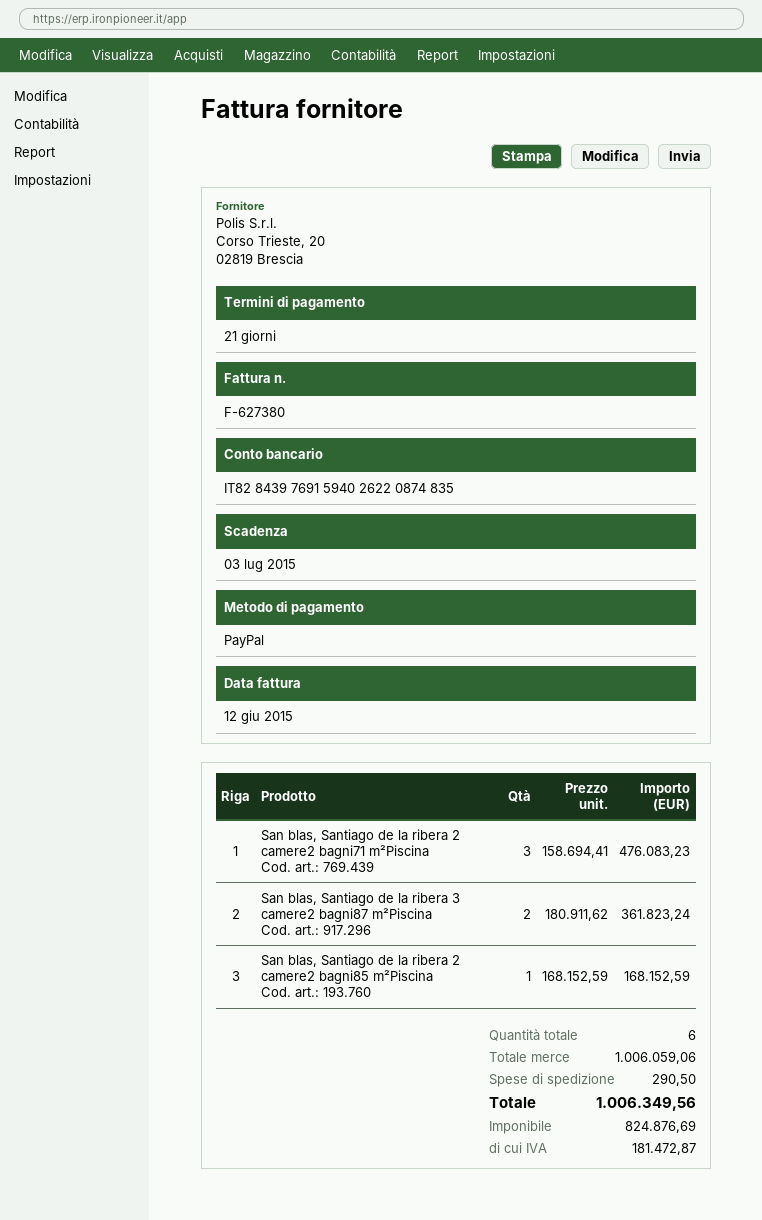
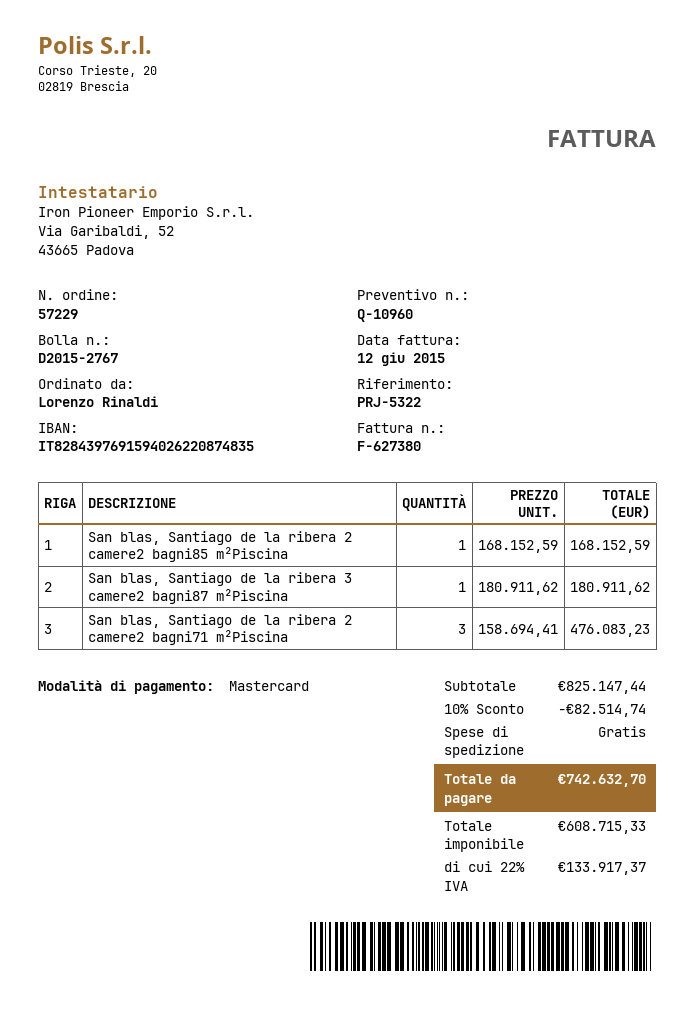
payment method: PayPal -> Mastercard
San blas, Santiago de la ribera 3 camere2 bagni87 m²Piscina: 2 x 180911.62 = 361823.24 -> 1 x 180911.62 = 180911.62
subtotal: 1006059.06 -> 825147.44
discount: none -> 10% = 82514.74
shipping: 290.50 -> 0.00
net: 824876.69 -> 608715.33
tax: 181472.87 -> 133917.37
total: 1006349.56 -> 742632.70

